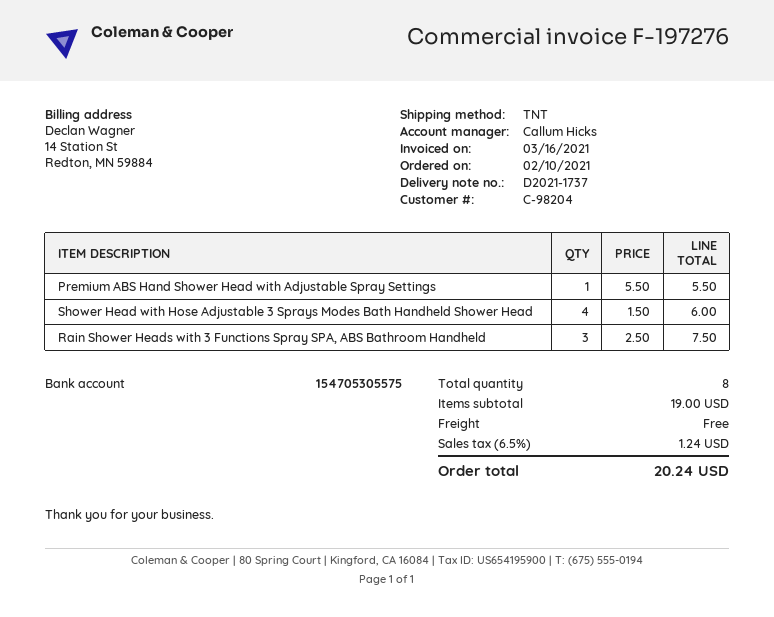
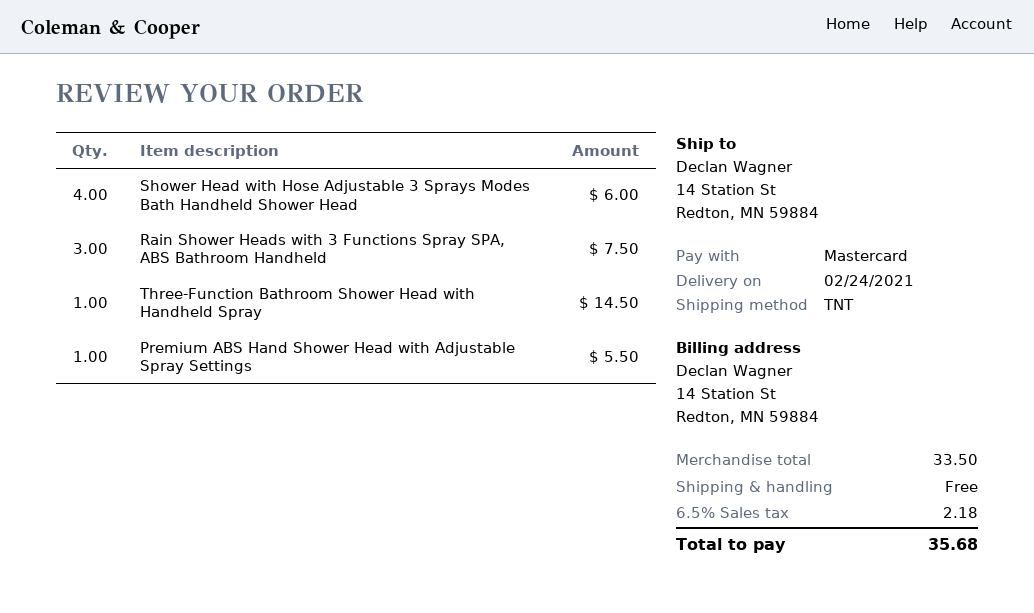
Three-Function Bathroom Shower Head with Handheld Spray: none -> 1 for 14.50
subtotal: 19.00 -> 33.50
tax: 6.5% = 1.24 -> 6.5% = 2.18
total: 20.24 -> 35.68

